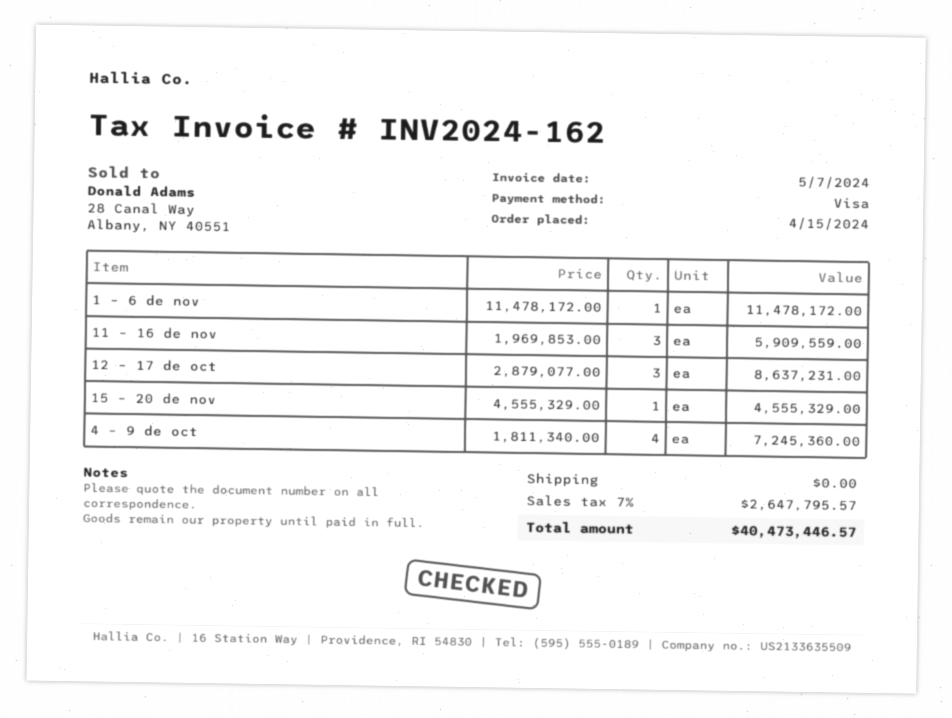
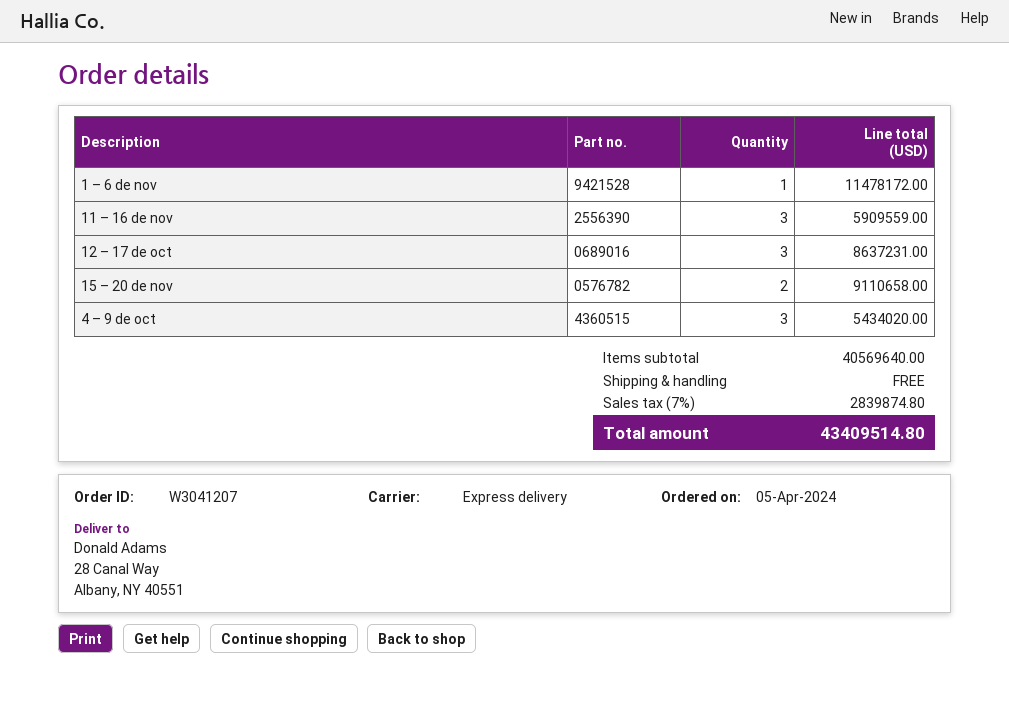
order date: 2024-04-15 -> 2024-04-05
15 – 20 de nov: 1 for 4555329.00 -> 2 for 9110658.00
4 – 9 de oct: 4 for 7245360.00 -> 3 for 5434020.00
tax: 7% = 2647795.57 -> 7% = 2839874.80
total: 40473446.57 -> 43409514.80

